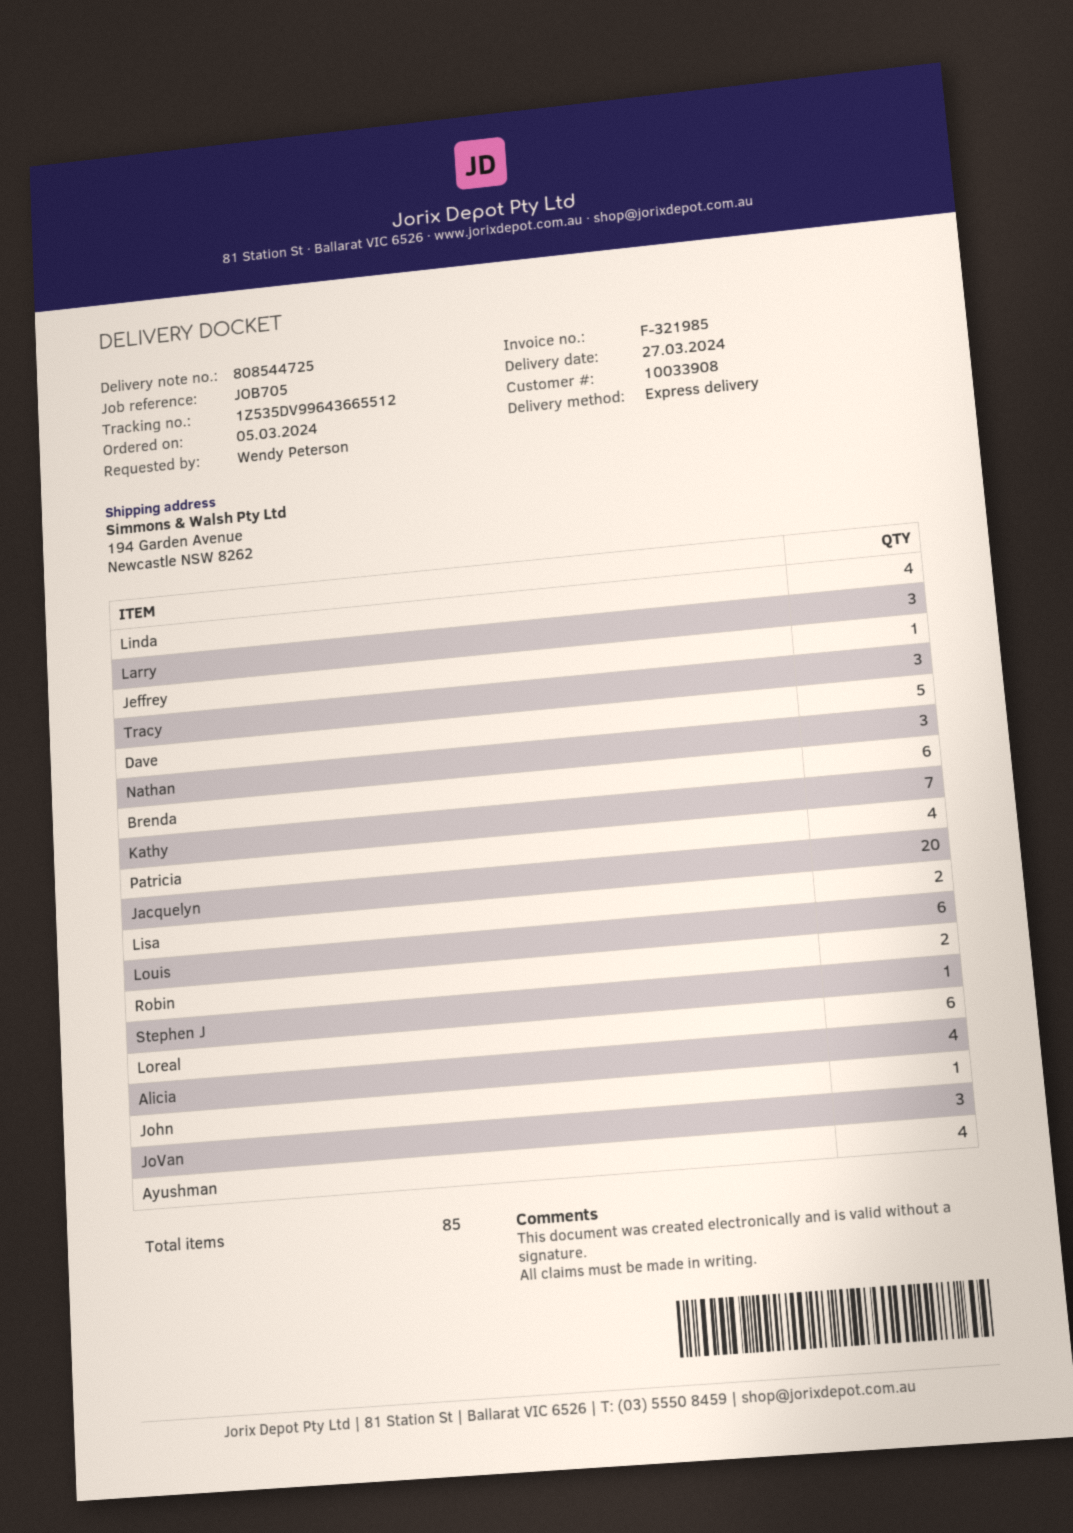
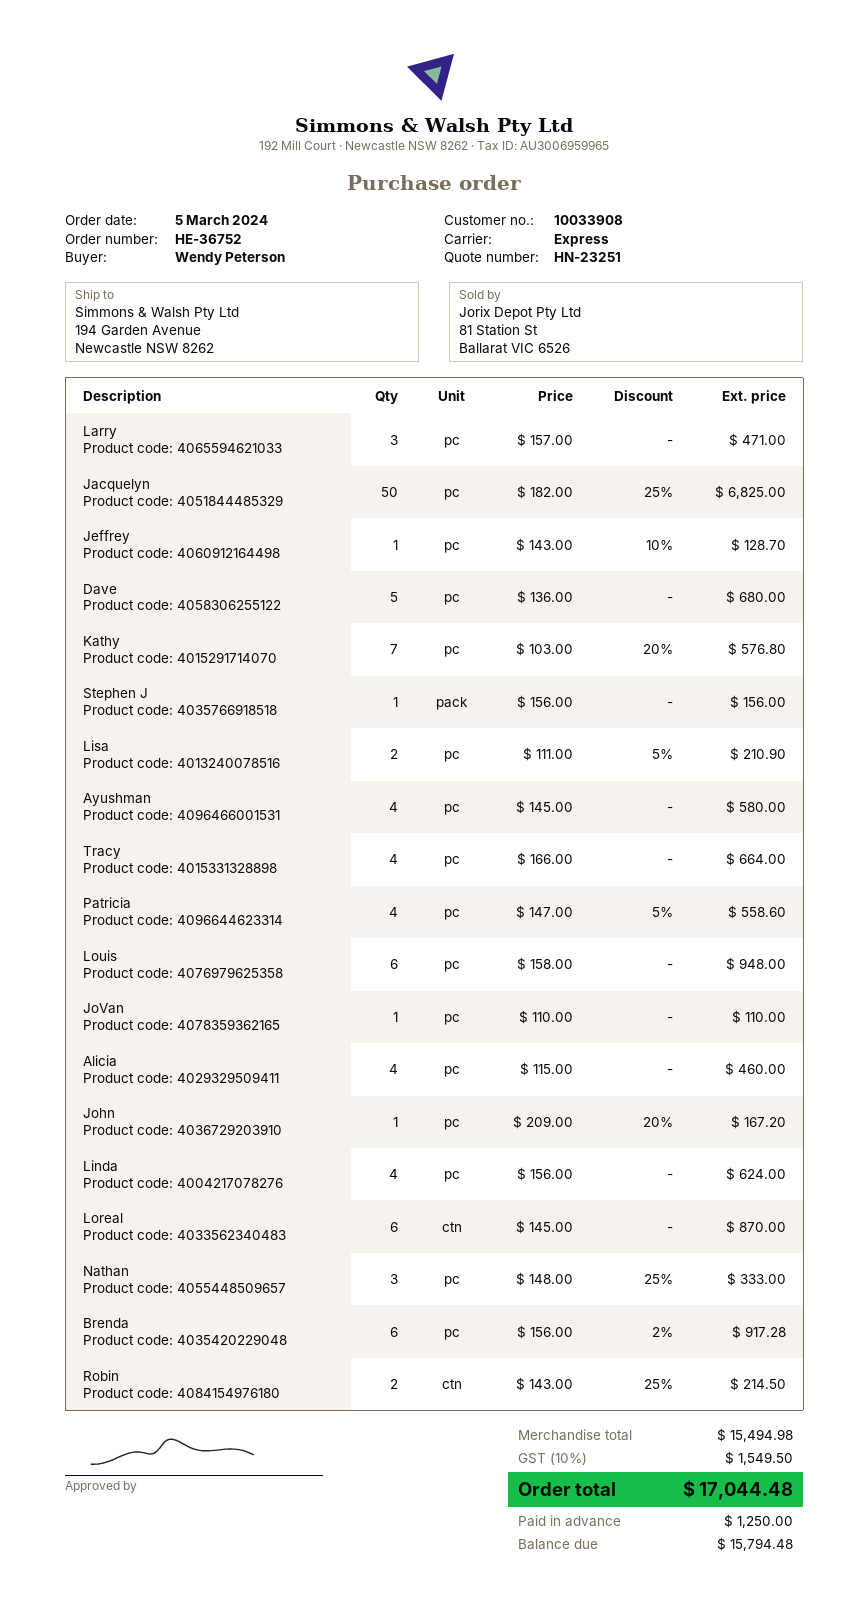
Tracy: 3 -> 4
Jacquelyn: 20 -> 50
JoVan: 3 -> 1

